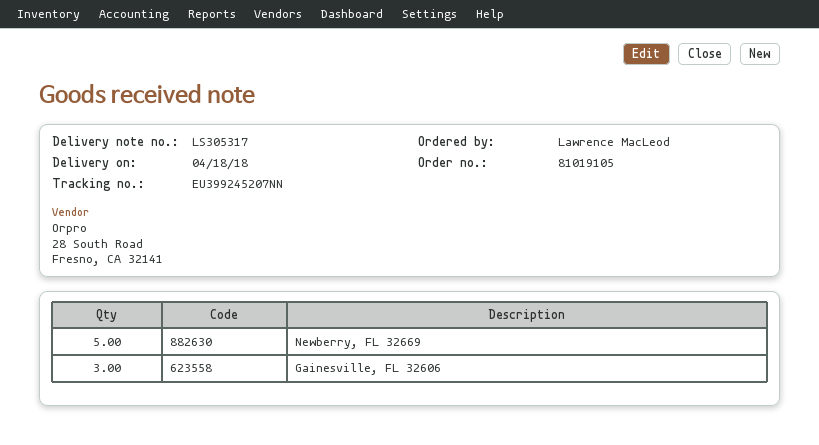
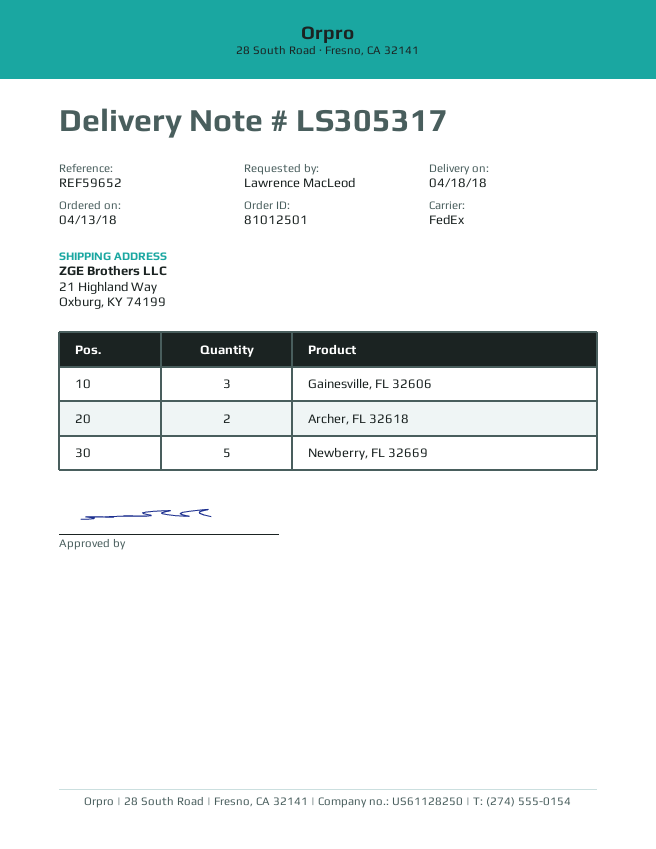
order number: 81019105 -> 81012501
Archer, FL 32618: none -> 2

